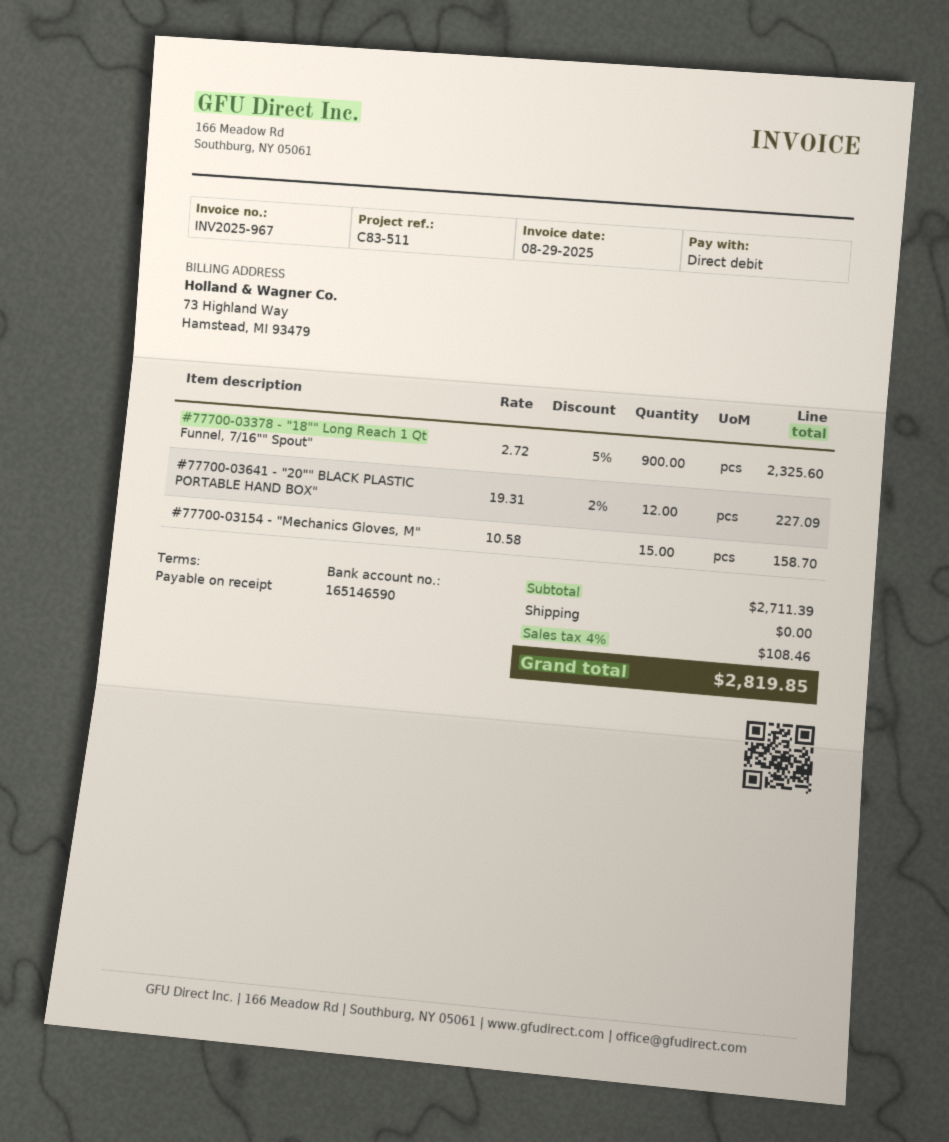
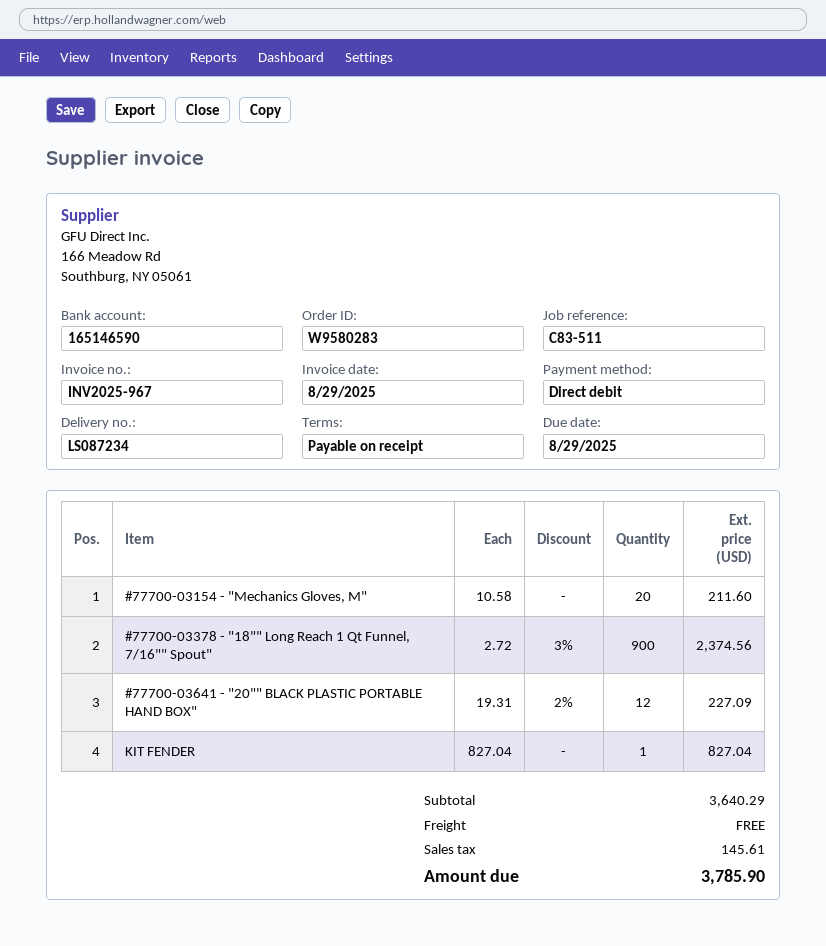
#77700-03378 - "18"" Long Reach 1 Qt Funnel, 7/16"" Spout": 900 x 2.72 - 5% = 2325.60 -> 900 x 2.72 - 3% = 2374.56
#77700-03154 - "Mechanics Gloves, M": 15 x 10.58 = 158.70 -> 20 x 10.58 = 211.60
KIT FENDER: none -> 1 x 827.04 = 827.04
subtotal: 2711.39 -> 3640.29
tax: 108.46 -> 145.61
total: 2819.85 -> 3785.90

